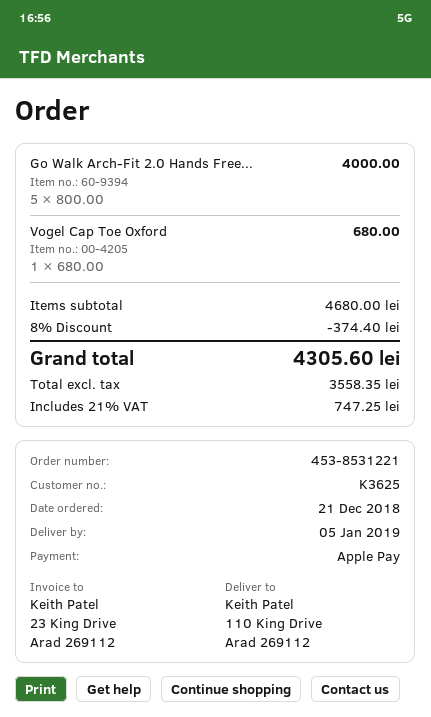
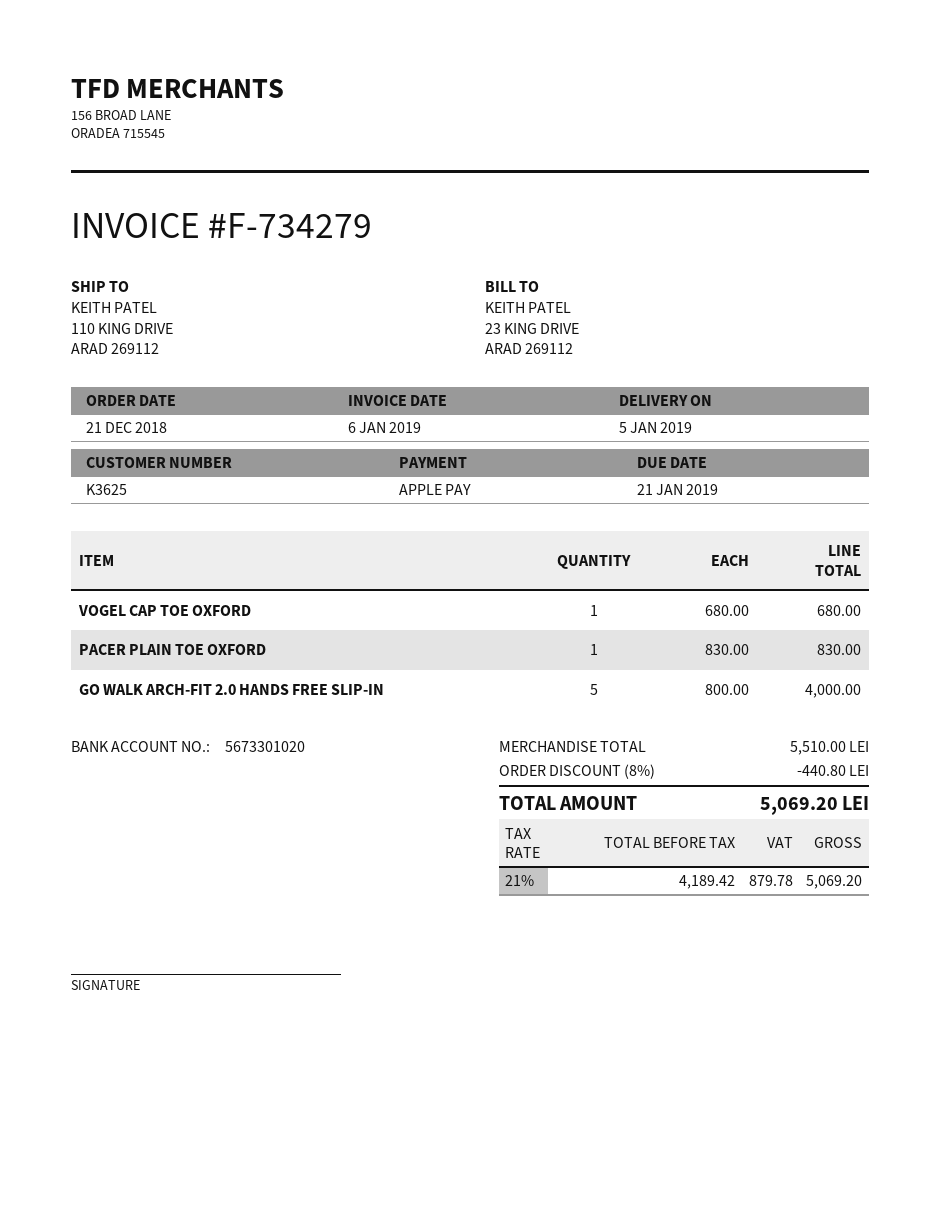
PACER PLAIN TOE OXFORD: none -> 1 x 830.00 = 830.00
subtotal: 4680.00 -> 5510.00
discount: 8% = 374.40 -> 8% = 440.80
net: 3558.35 -> 4189.42
tax: 21% = 747.25 -> 21% = 879.78
total: 4305.60 -> 5069.20

